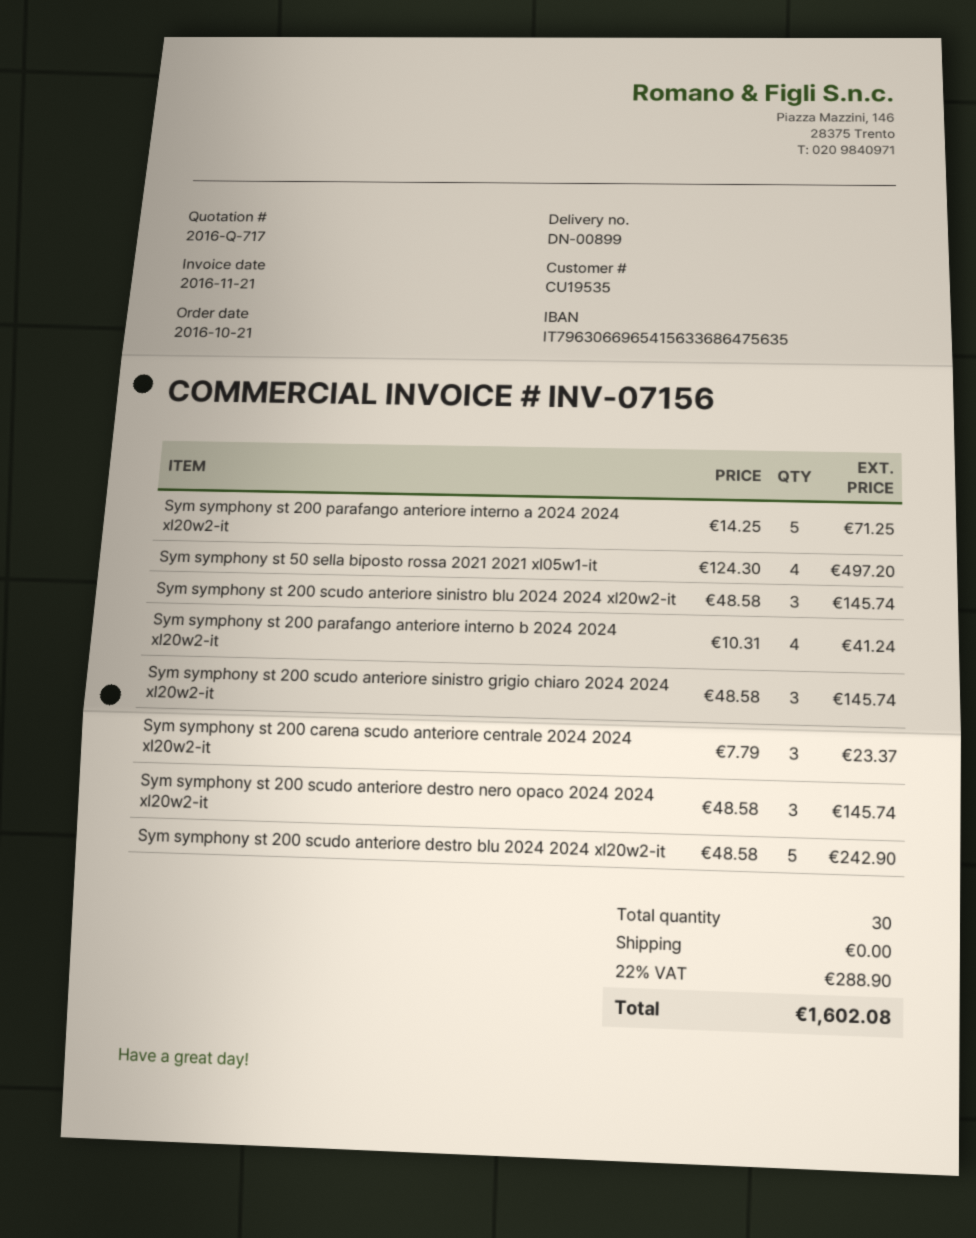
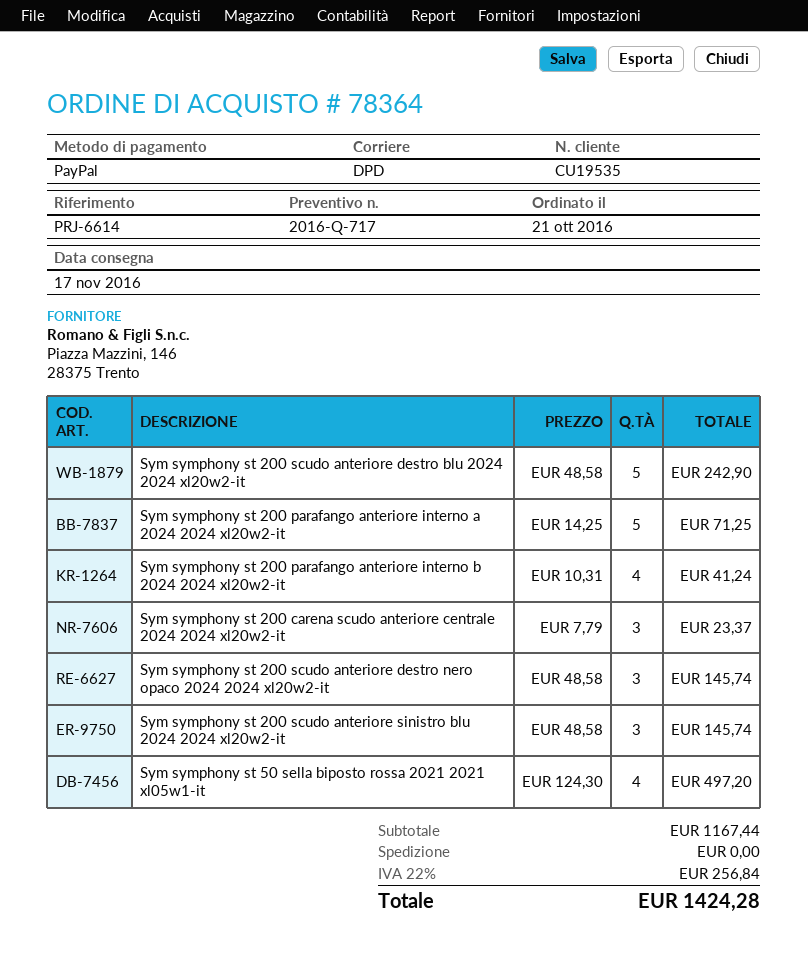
Sym symphony st 200 scudo anteriore sinistro grigio chiaro 2024 2024 xl20w2-it: 3 x 48.58 = 145.74 -> none
tax: 22% = 288.90 -> 22% = 256.84
total: 1602.08 -> 1424.28

